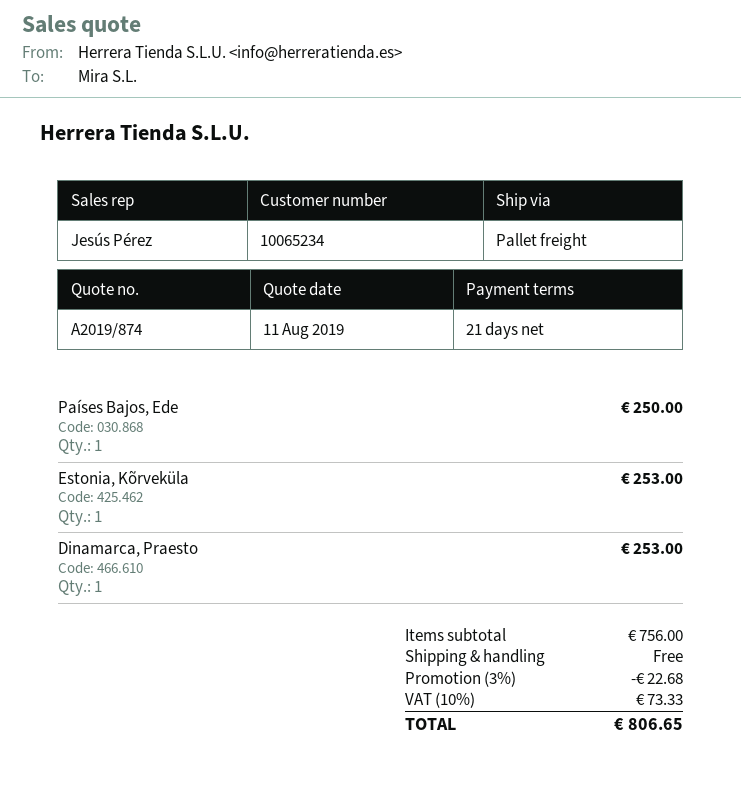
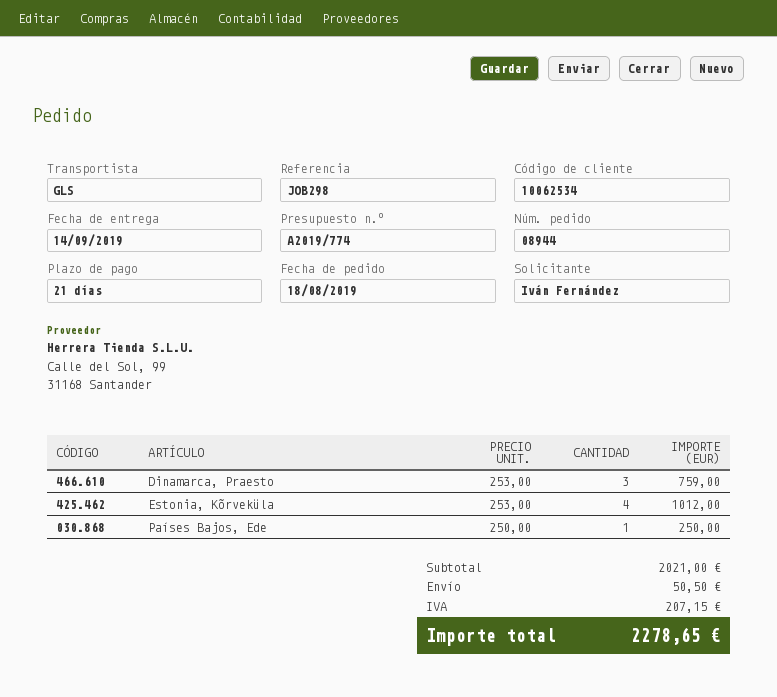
quote number: A2019/874 -> A2019/774
customer number: 10065234 -> 10062534
shipping method: pallet freight -> GLS
Estonia, Kõrveküla: 1 for 253.00 -> 4 for 1012.00
Dinamarca, Praesto: 1 for 253.00 -> 3 for 759.00
subtotal: 756.00 -> 2021.00
discount: 3% = 22.68 -> none
shipping: 0.00 -> 50.50
tax: 73.33 -> 207.15
total: 806.65 -> 2278.65

